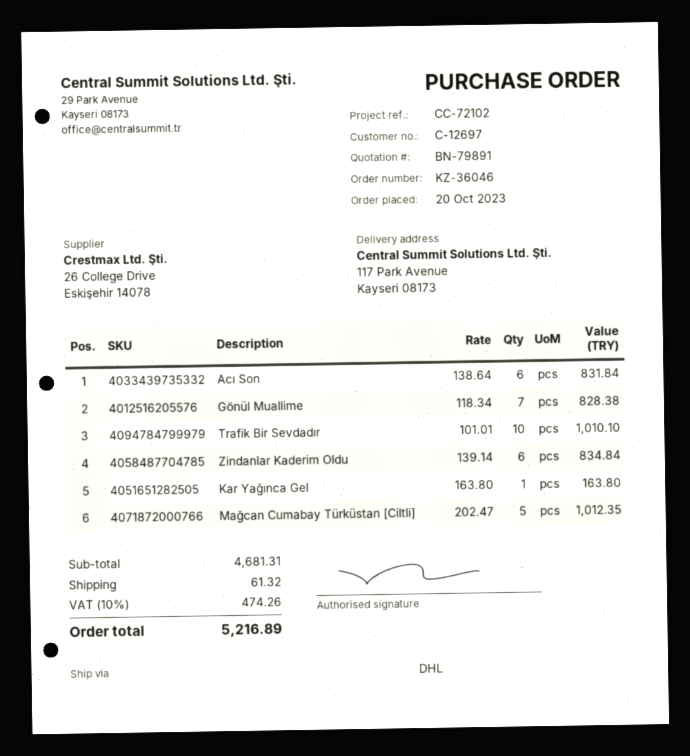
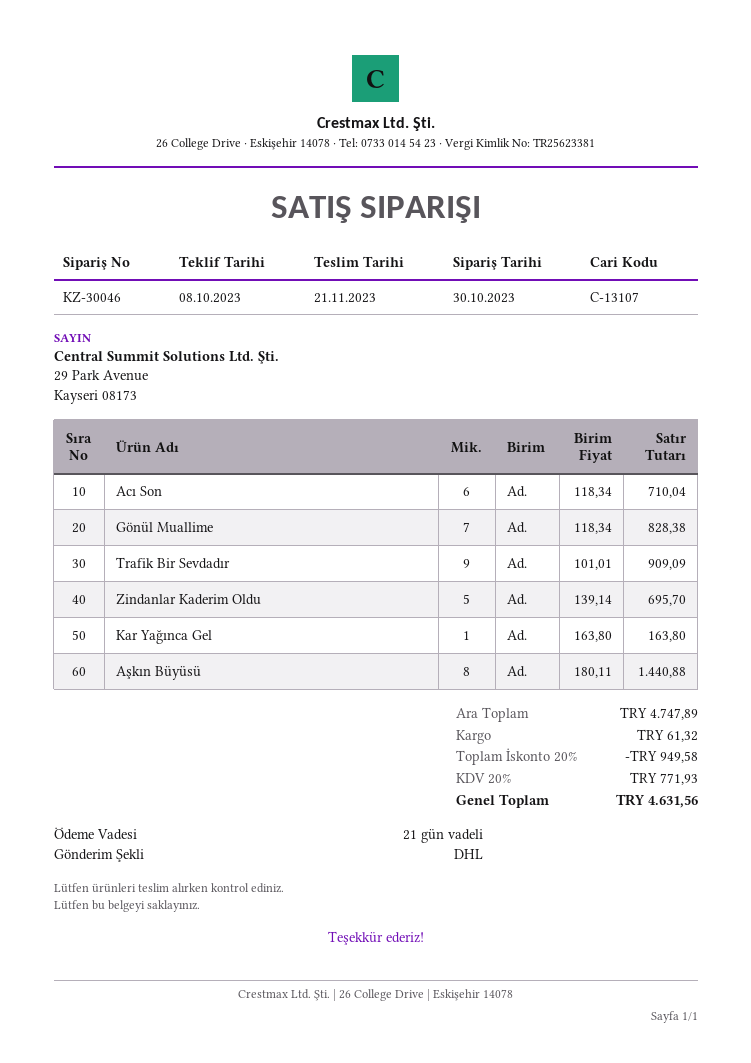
order number: KZ-36046 -> KZ-30046
order date: 2023-10-20 -> 2023-10-30
customer number: C-12697 -> C-13107
Acı Son: 6 x 138.64 = 831.84 -> 6 x 118.34 = 710.04
Trafik Bir Sevdadır: 10 x 101.01 = 1010.10 -> 9 x 101.01 = 909.09
Zindanlar Kaderim Oldu: 6 x 139.14 = 834.84 -> 5 x 139.14 = 695.70
Mağcan Cumabay Türküstan [Ciltli]: 5 x 202.47 = 1012.35 -> none
Aşkın Büyüsü: none -> 8 x 180.11 = 1440.88
subtotal: 4681.31 -> 4747.89
discount: none -> 20% = 949.58
tax: 10% = 474.26 -> 20% = 771.93
total: 5216.89 -> 4631.56

